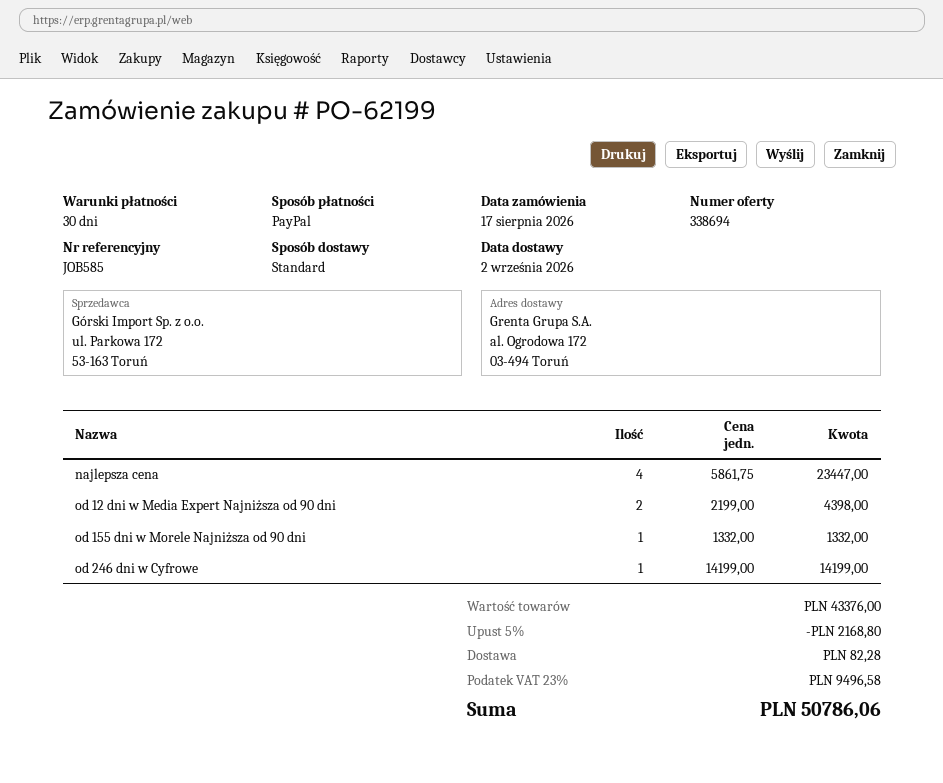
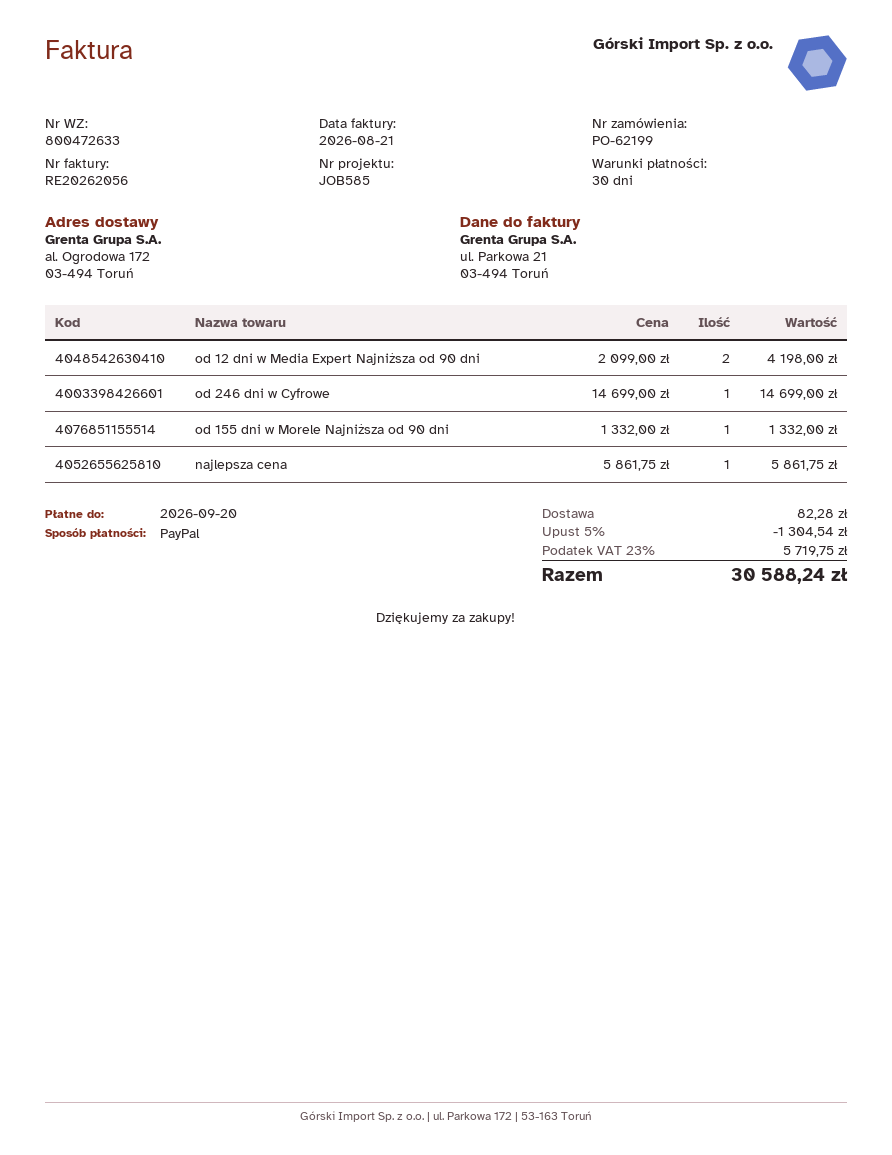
najlepsza cena: 4 x 5861.75 = 23447.00 -> 1 x 5861.75 = 5861.75
od 12 dni w Media Expert Najniższa od 90 dni: 2 x 2199.00 = 4398.00 -> 2 x 2099.00 = 4198.00
od 246 dni w Cyfrowe: 1 x 14199.00 = 14199.00 -> 1 x 14699.00 = 14699.00
discount: 5% = 2168.80 -> 5% = 1304.54
tax: 23% = 9496.58 -> 23% = 5719.75
total: 50786.06 -> 30588.24

